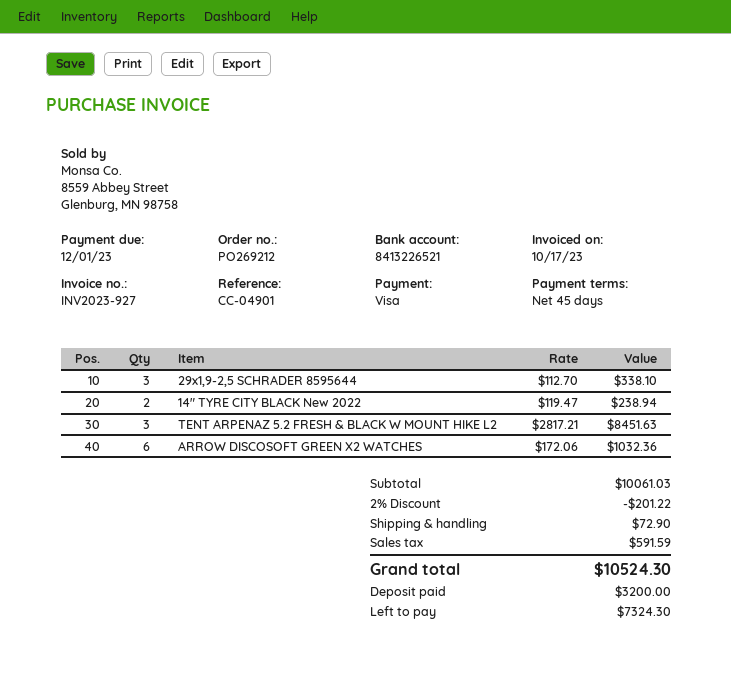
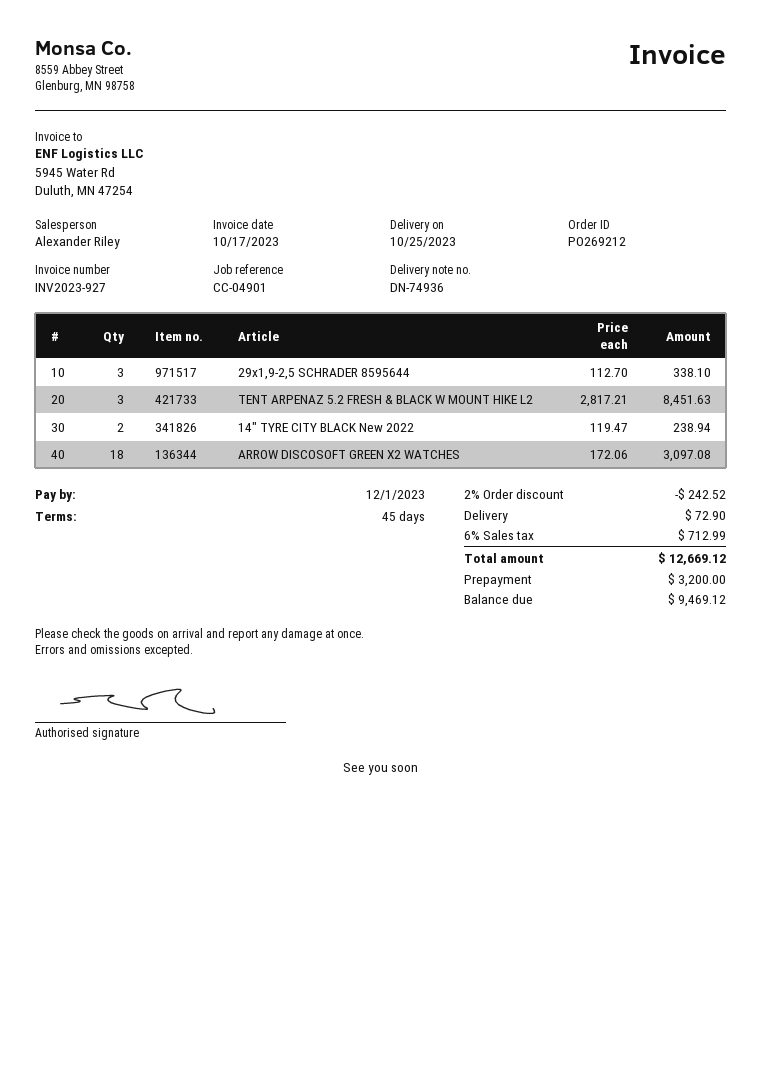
ARROW DISCOSOFT GREEN X2 WATCHES: 6 x 172.06 = 1032.36 -> 18 x 172.06 = 3097.08
discount: 2% = 201.22 -> 2% = 242.52
tax: 591.59 -> 712.99
total: 10524.30 -> 12669.12
balance: 7324.30 -> 9469.12

